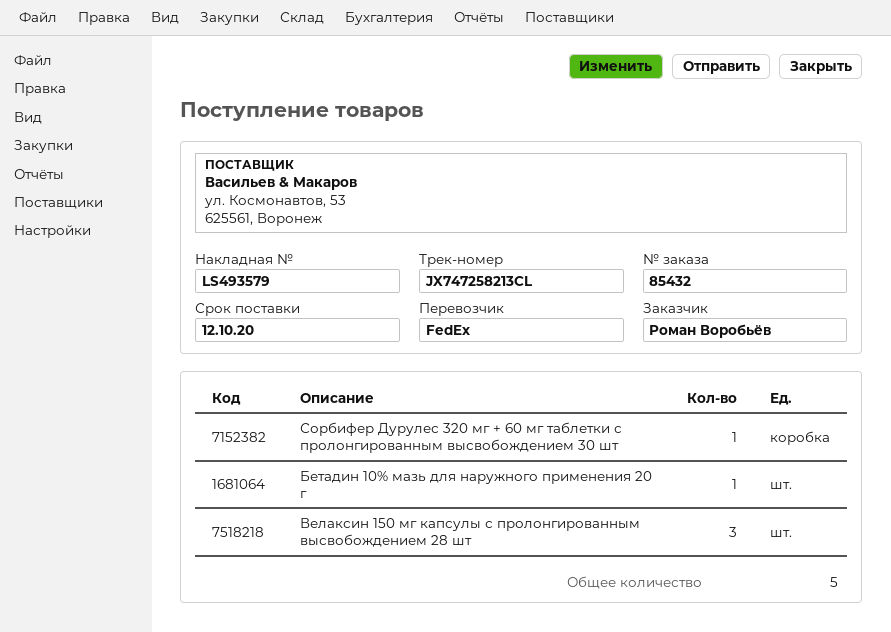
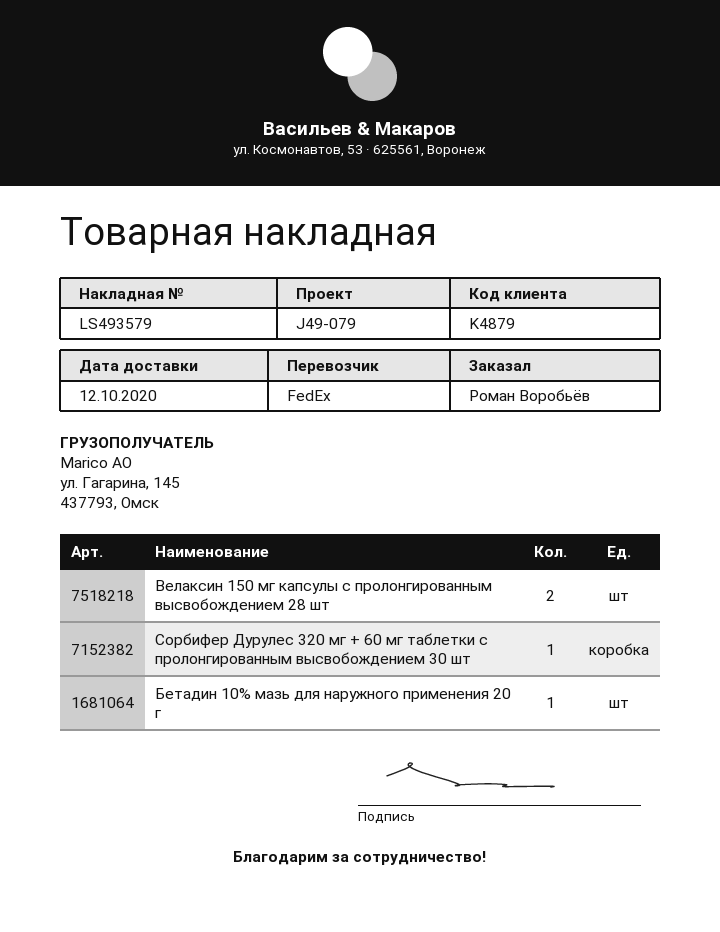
Велаксин 150 мг капсулы с пролонгированным высвобождением 28 шт: 3 -> 2

